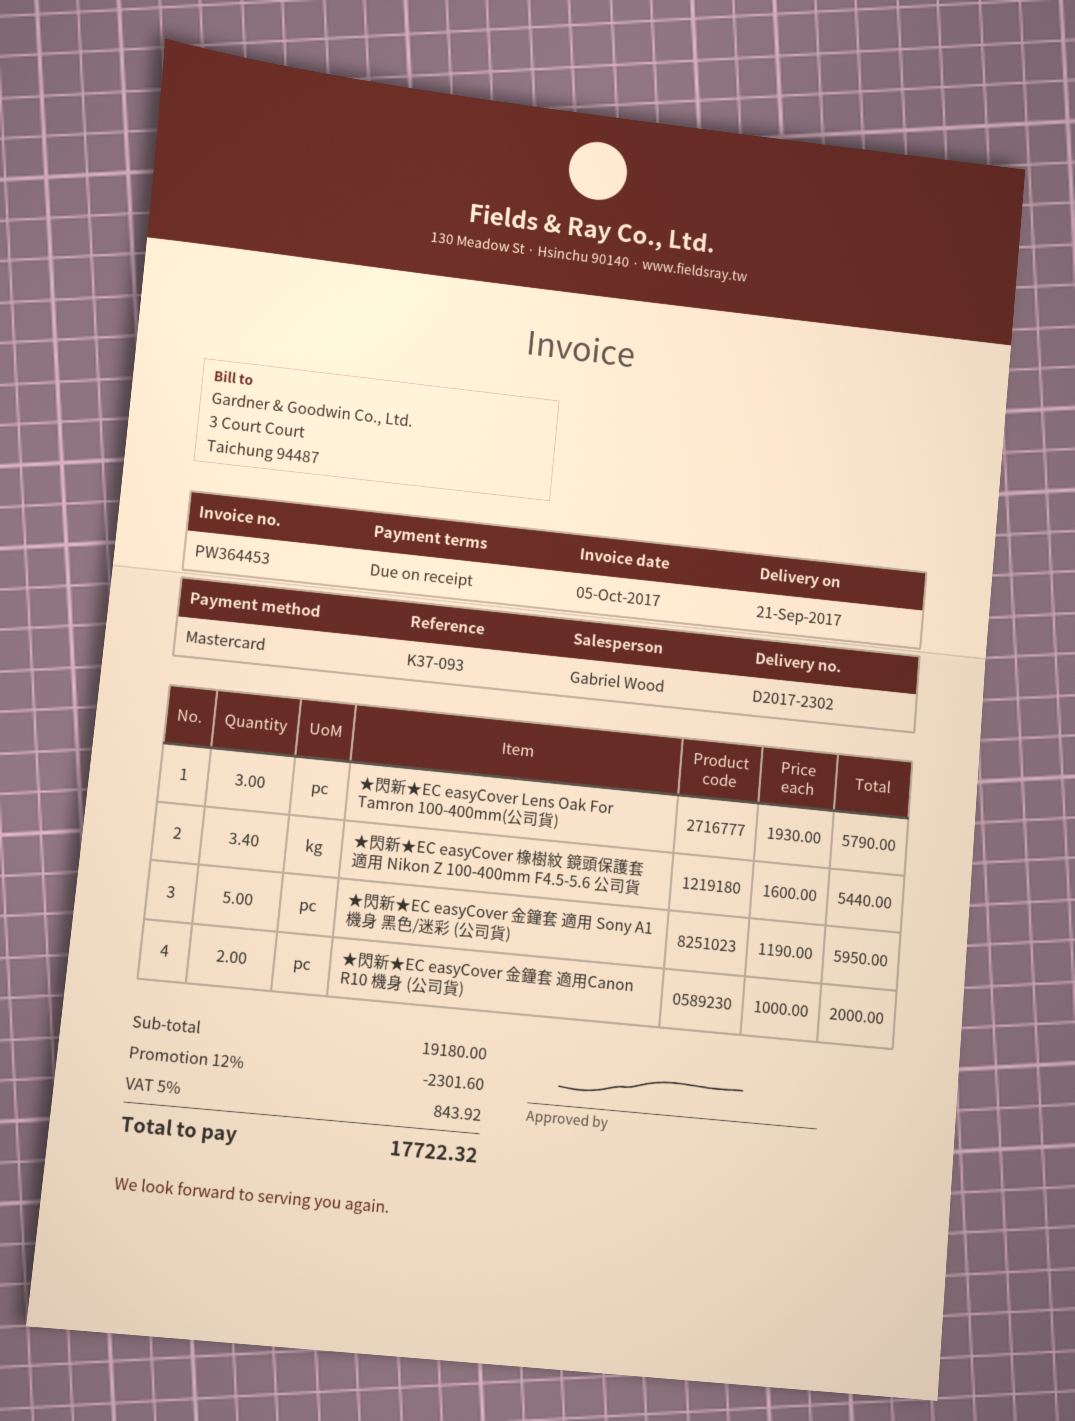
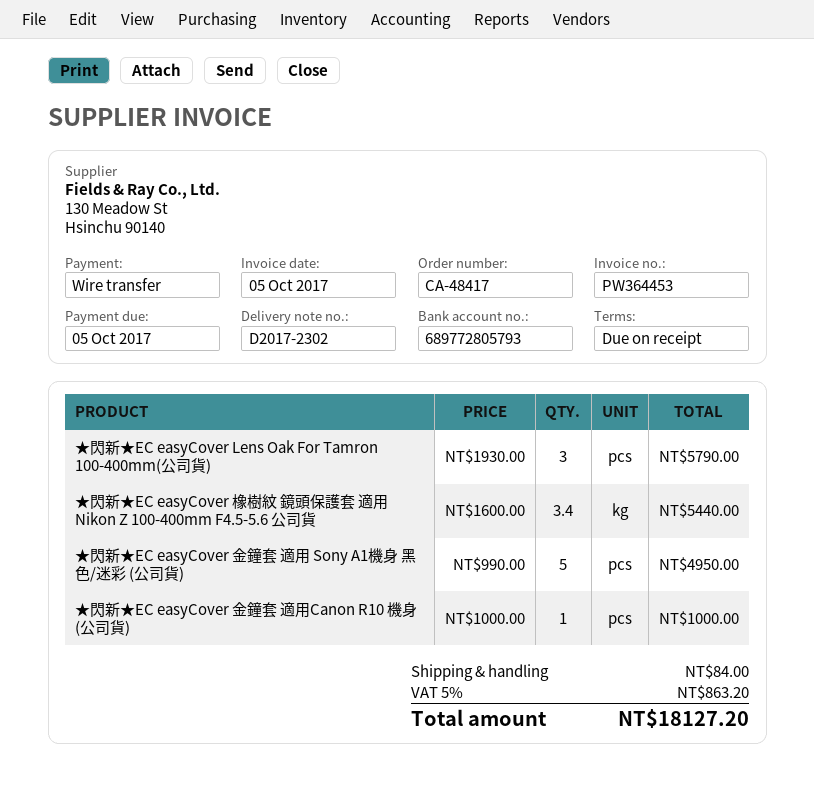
payment method: Mastercard -> bank transfer
★閃新★EC easyCover 金鐘套 適用 Sony A1機身 黑色/迷彩 (公司貨): 5 x 1190.00 = 5950.00 -> 5 x 990.00 = 4950.00
★閃新★EC easyCover 金鐘套 適用Canon R10 機身 (公司貨): 2 x 1000.00 = 2000.00 -> 1 x 1000.00 = 1000.00
discount: 12% = 2301.60 -> none
shipping: none -> 84.00
tax: 5% = 843.92 -> 5% = 863.20
total: 17722.32 -> 18127.20

